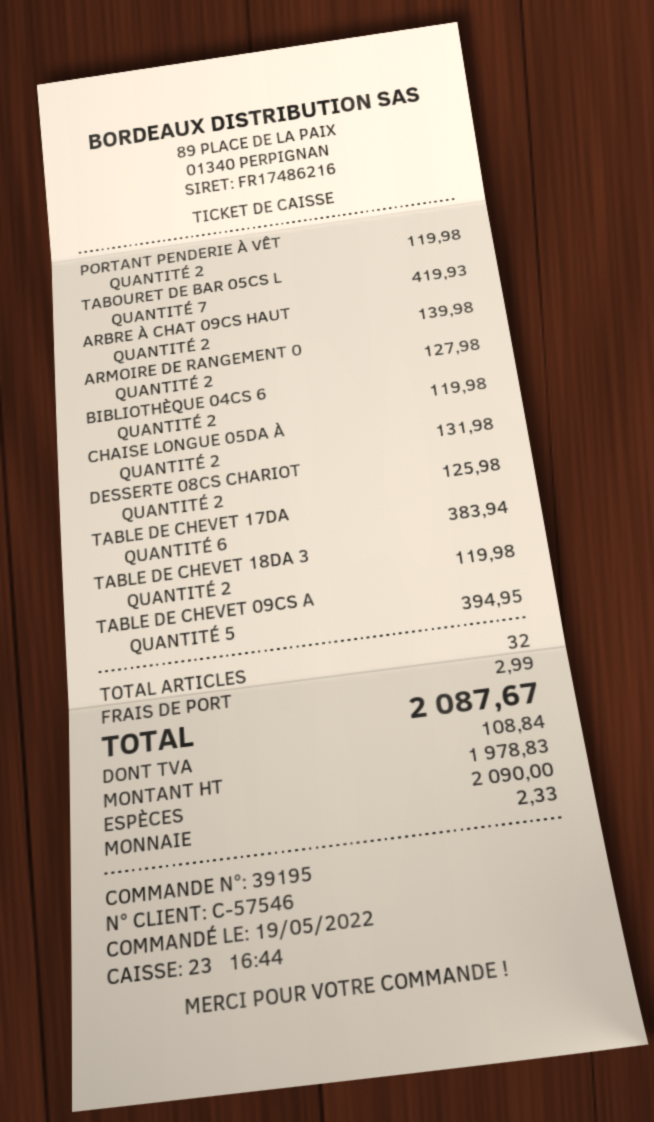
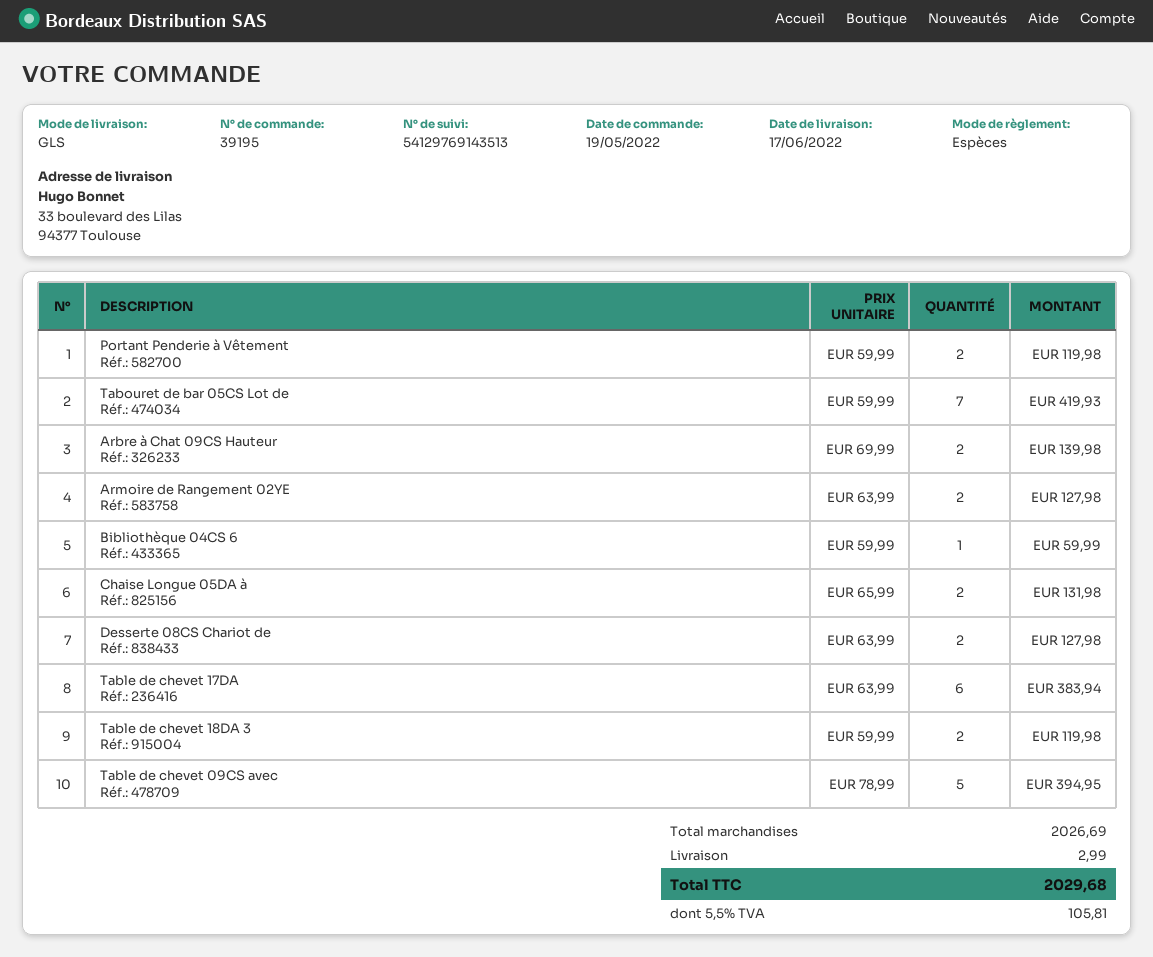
BIBLIOTHÈQUE 04CS 6: 2 for 119.98 -> 1 for 59.99
DESSERTE 08CS CHARIOT: 2 for 125.98 -> 2 for 127.98
tax: 108.84 -> 105.81
total: 2087.67 -> 2029.68

